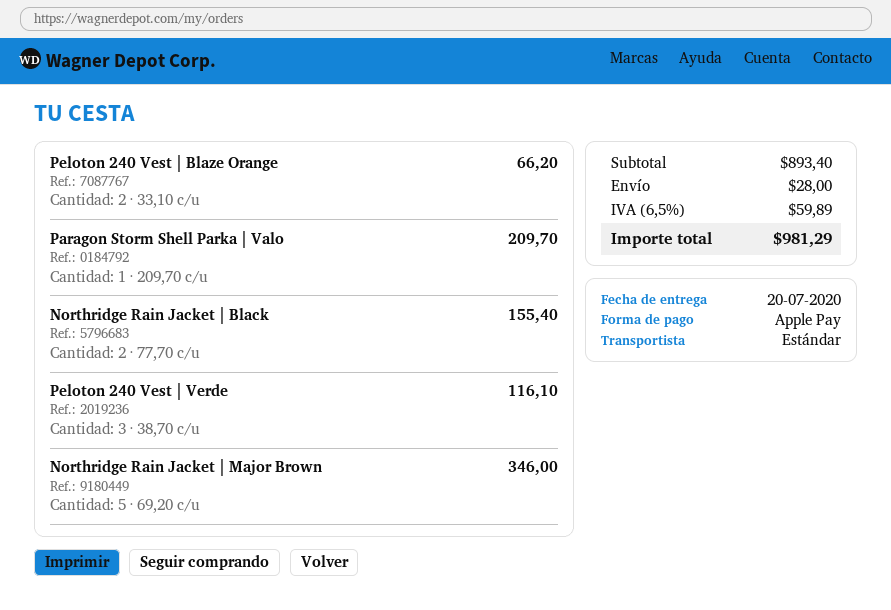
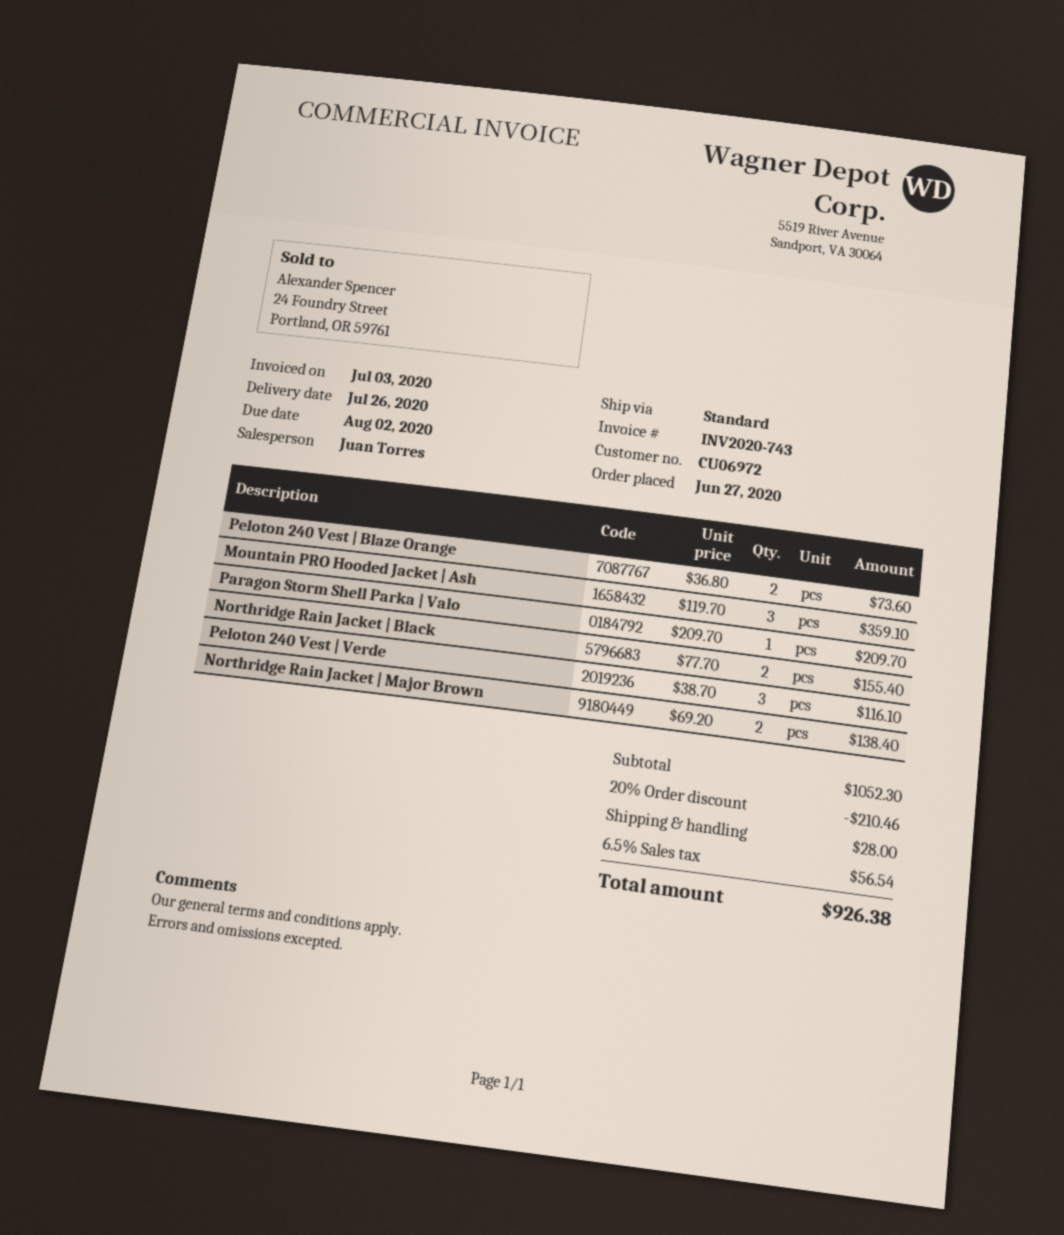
delivery date: 2020-07-20 -> 2020-07-26
Peloton 240 Vest | Blaze Orange: 2 x 33.10 = 66.20 -> 2 x 36.80 = 73.60
Northridge Rain Jacket | Major Brown: 5 x 69.20 = 346.00 -> 2 x 69.20 = 138.40
Mountain PRO Hooded Jacket | Ash: none -> 3 x 119.70 = 359.10
subtotal: 893.40 -> 1052.30
discount: none -> 20% = 210.46
tax: 6.5% = 59.89 -> 6.5% = 56.54
total: 981.29 -> 926.38

